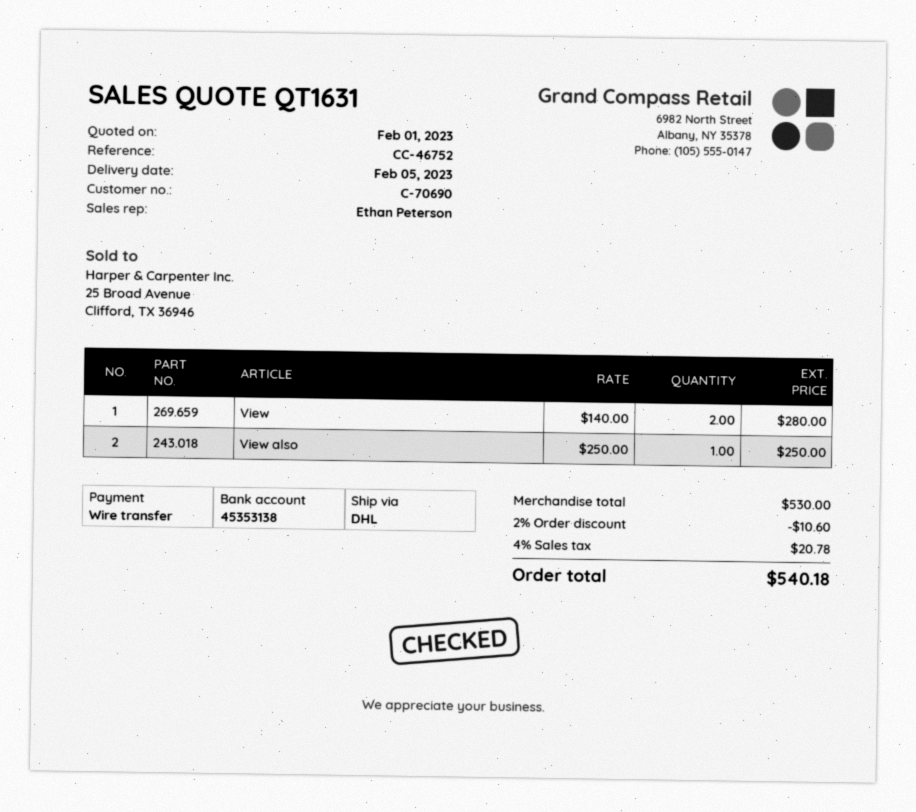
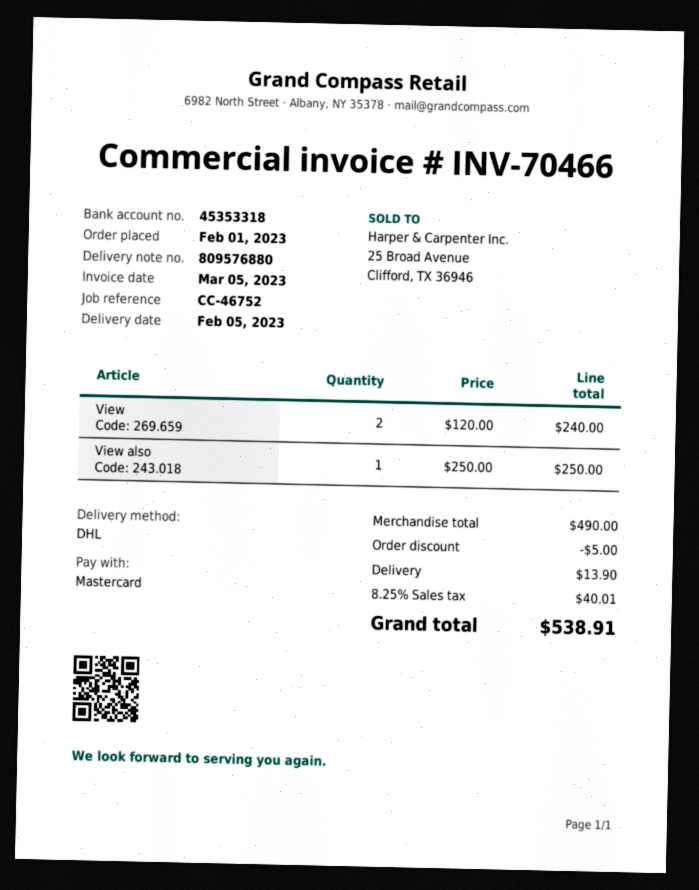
payment method: bank transfer -> Mastercard
bank account: 45353138 -> 45353318
View: 2 x 140.00 = 280.00 -> 2 x 120.00 = 240.00
subtotal: 530.00 -> 490.00
discount: 10.60 -> 5.00
shipping: none -> 13.90
tax: 4% = 20.78 -> 8.25% = 40.01
total: 540.18 -> 538.91

